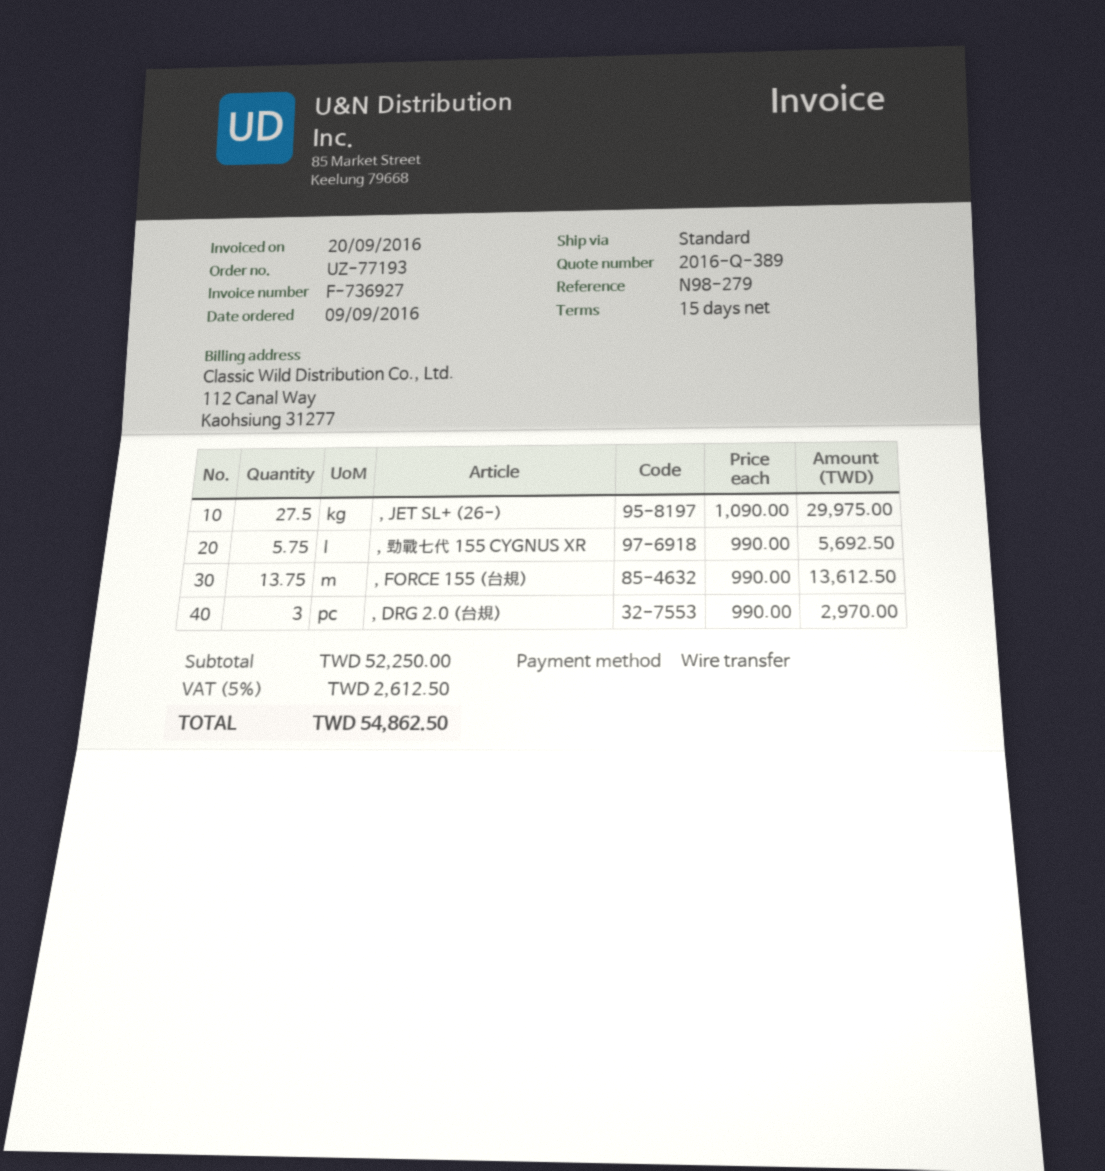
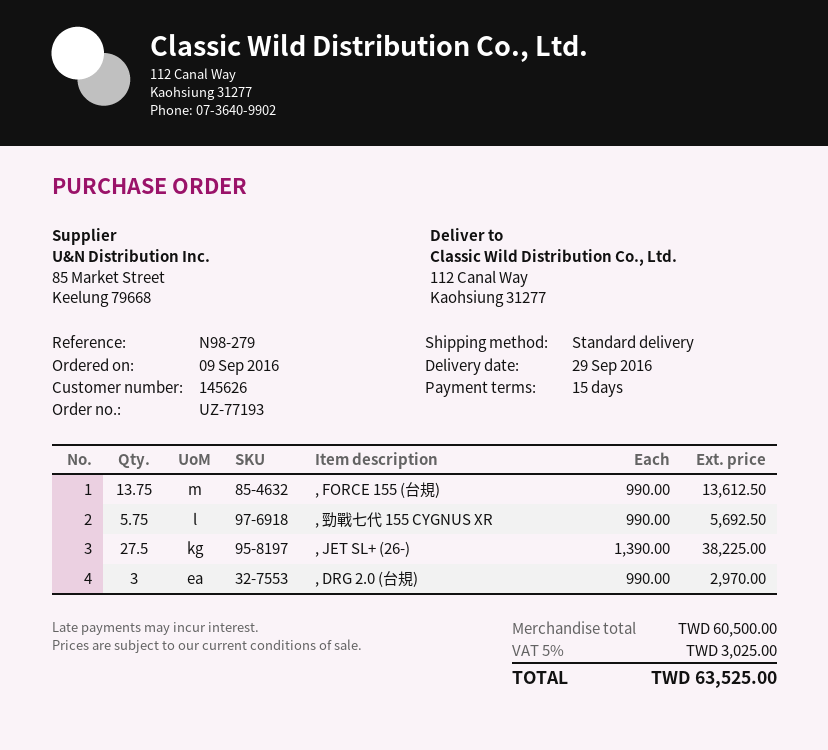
, JET SL+ (26-): 27.5 x 1090.00 = 29975.00 -> 27.5 x 1390.00 = 38225.00
subtotal: 52250.00 -> 60500.00
tax: 5% = 2612.50 -> 5% = 3025.00
total: 54862.50 -> 63525.00

